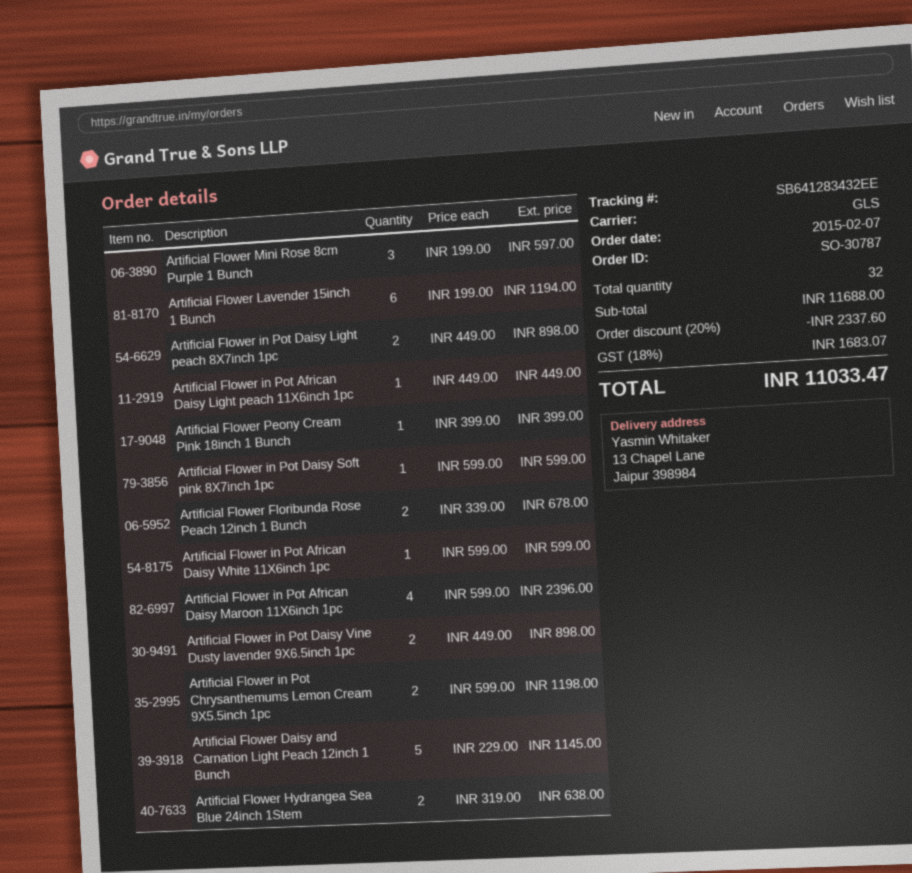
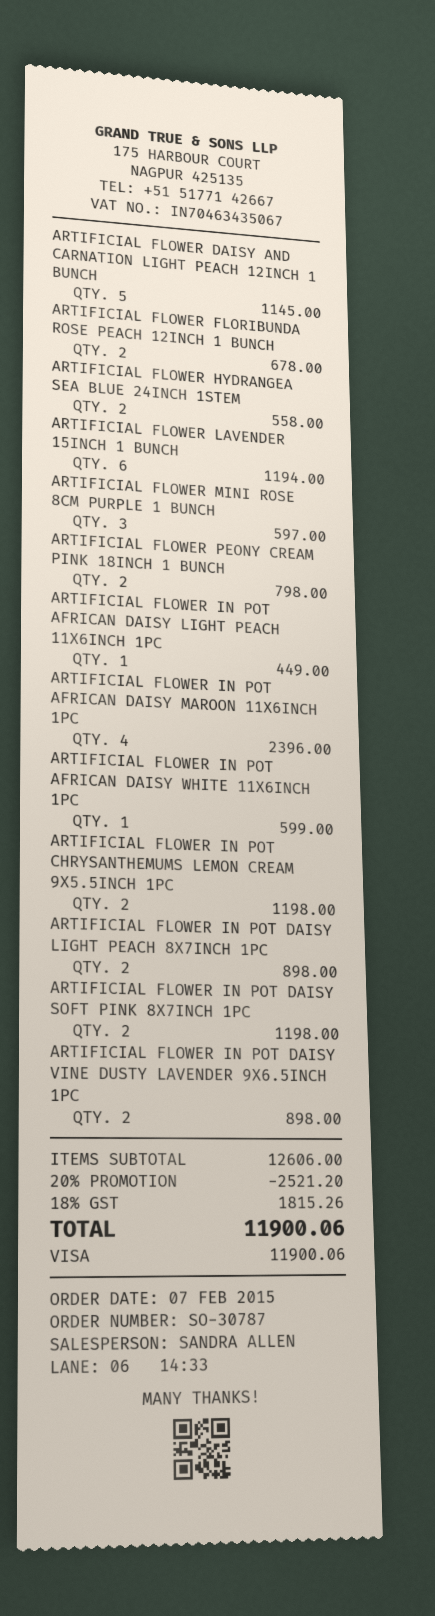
Artificial Flower Peony Cream Pink 18inch 1 Bunch: 1 for 399.00 -> 2 for 798.00
Artificial Flower in Pot Daisy Soft pink 8X7inch 1pc: 1 for 599.00 -> 2 for 1198.00
Artificial Flower Hydrangea Sea Blue 24inch 1Stem: 2 for 638.00 -> 2 for 558.00
subtotal: 11688.00 -> 12606.00
discount: 20% = 2337.60 -> 20% = 2521.20
tax: 18% = 1683.07 -> 18% = 1815.26
total: 11033.47 -> 11900.06

